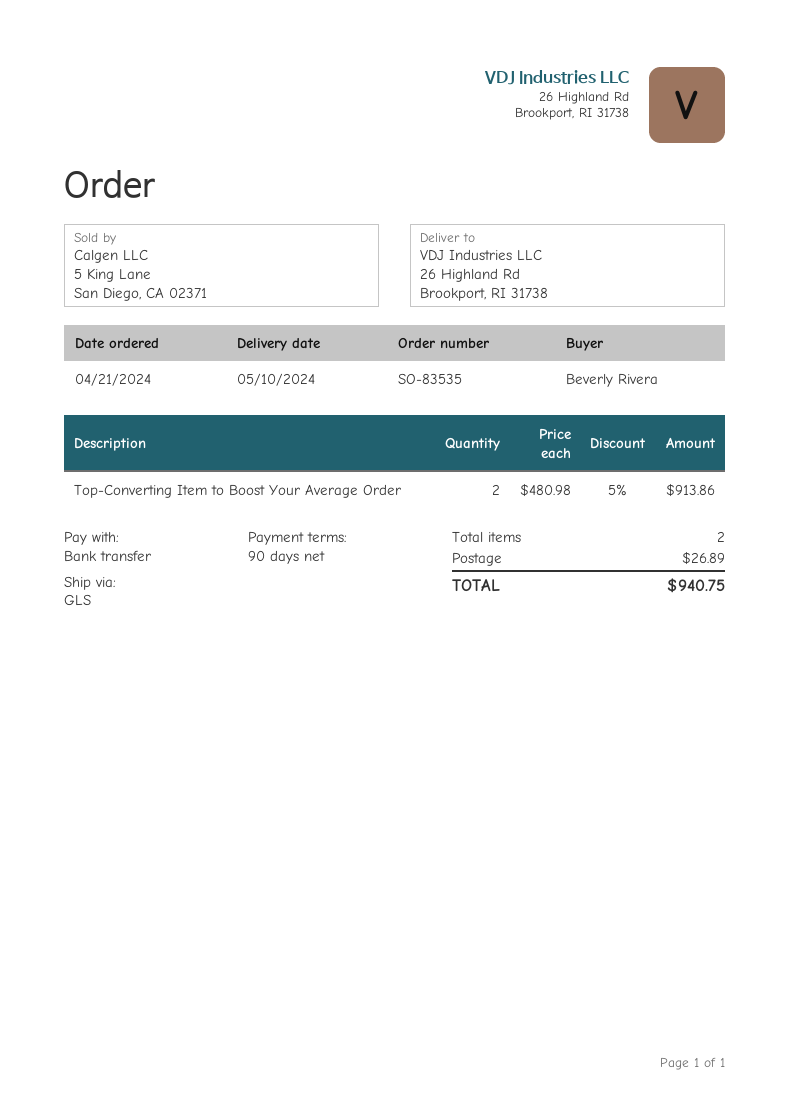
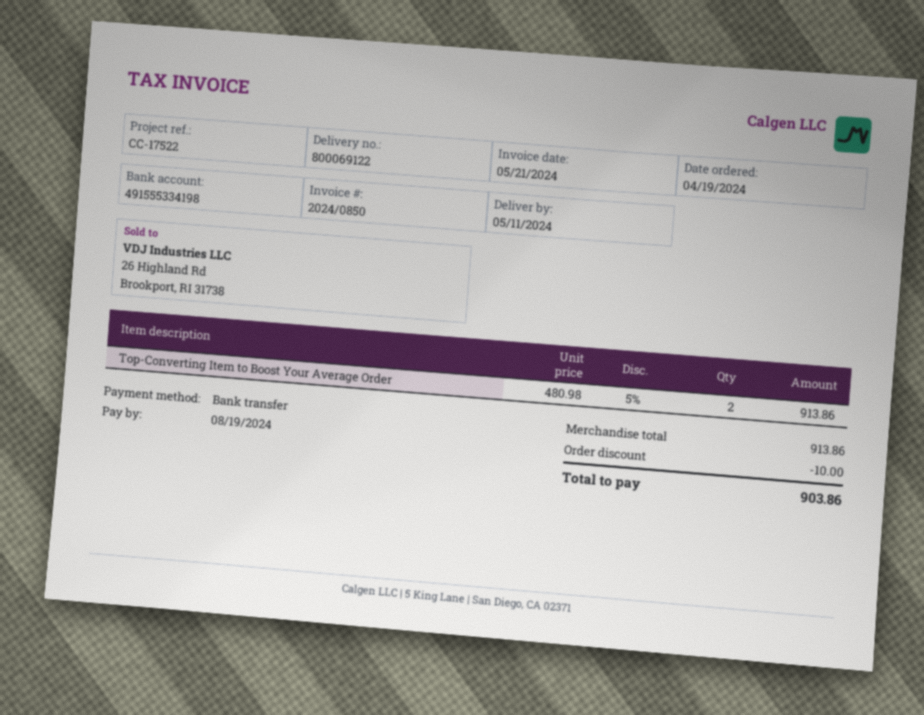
order date: 2024-04-21 -> 2024-04-19
delivery date: 2024-05-10 -> 2024-05-11
discount: none -> 10.00
shipping: 26.89 -> none
total: 940.75 -> 903.86

